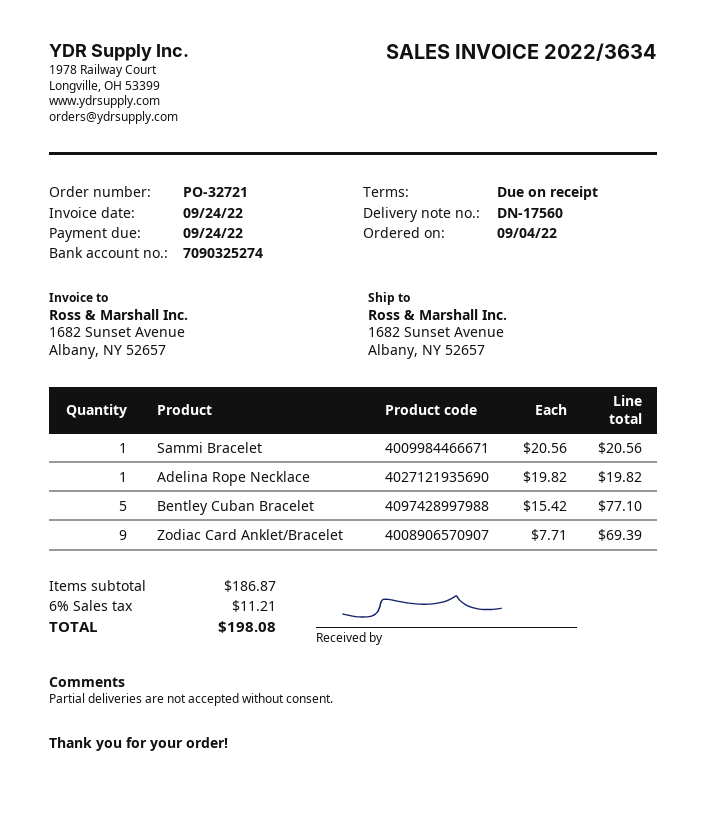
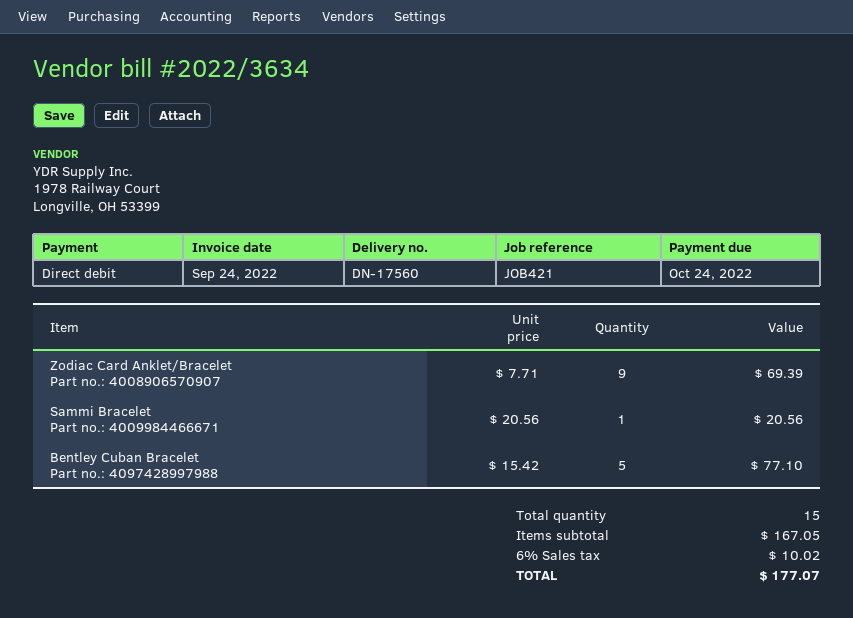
due date: 2022-09-24 -> 2022-10-24
Adelina Rope Necklace: 1 x 19.82 = 19.82 -> none
subtotal: 186.87 -> 167.05
tax: 6% = 11.21 -> 6% = 10.02
total: 198.08 -> 177.07

